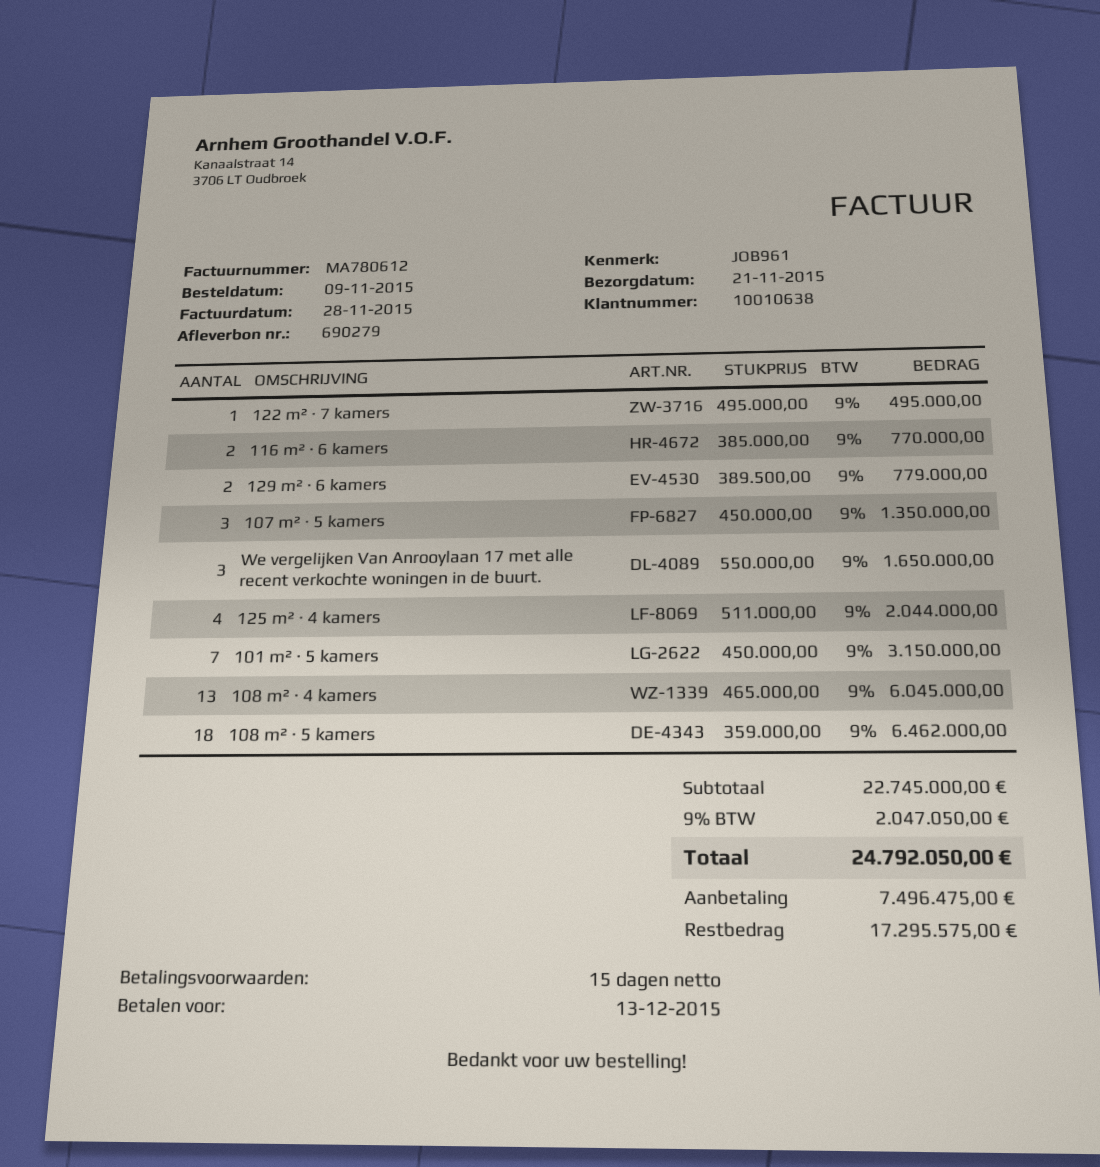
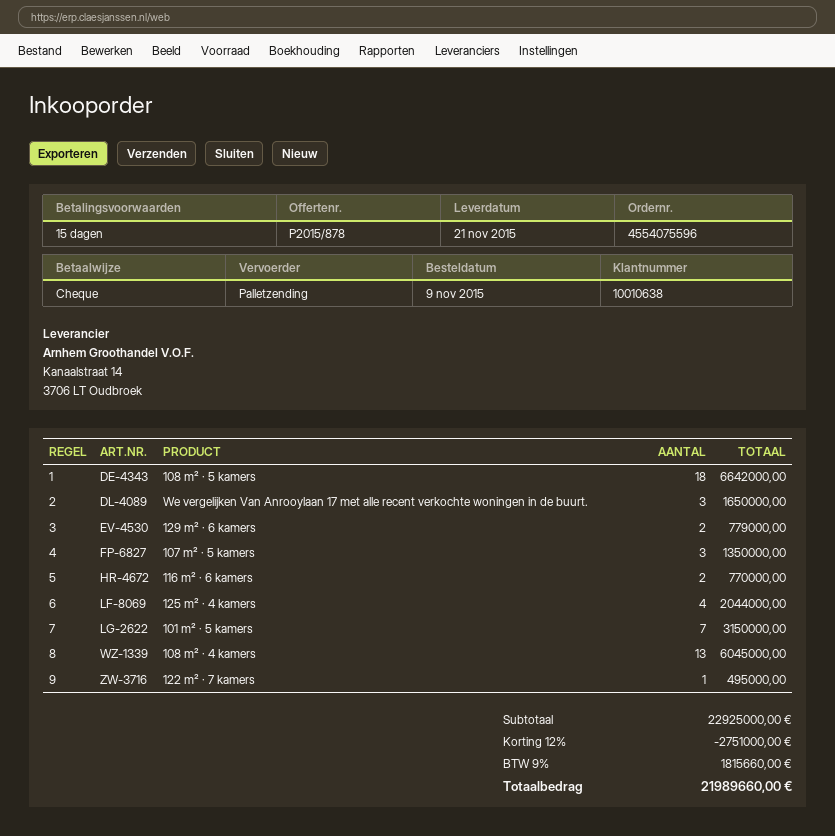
108 m² · 5 kamers: 18 for 6462000.00 -> 18 for 6642000.00
subtotal: 22745000.00 -> 22925000.00
discount: none -> 12% = 2751000.00
tax: 9% = 2047050.00 -> 9% = 1815660.00
total: 24792050.00 -> 21989660.00

